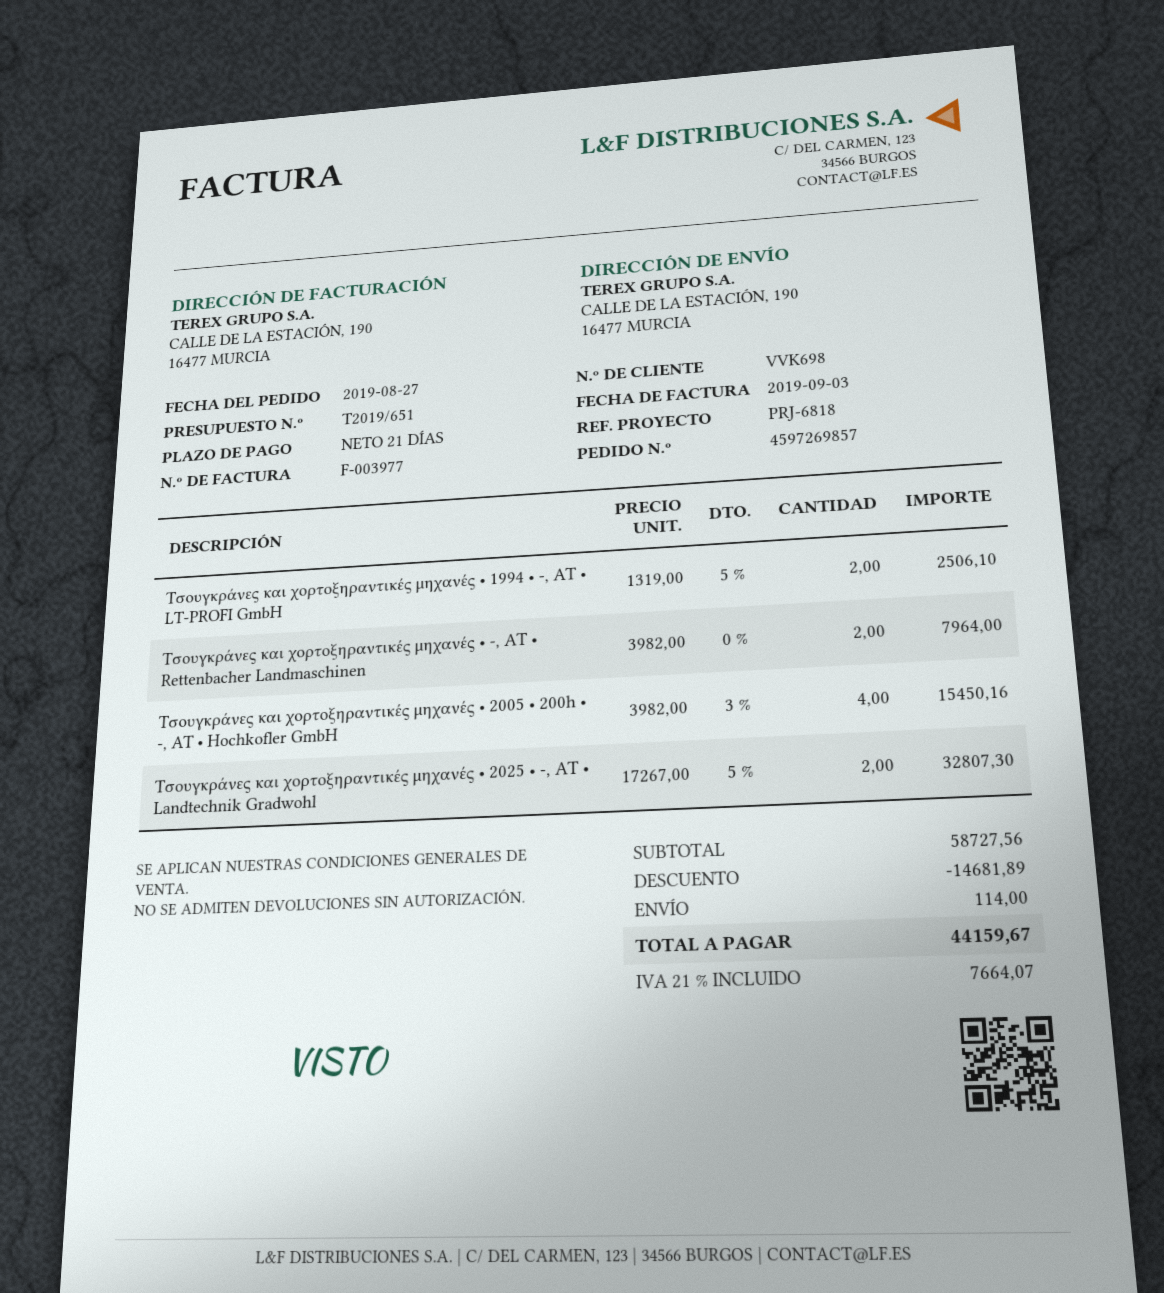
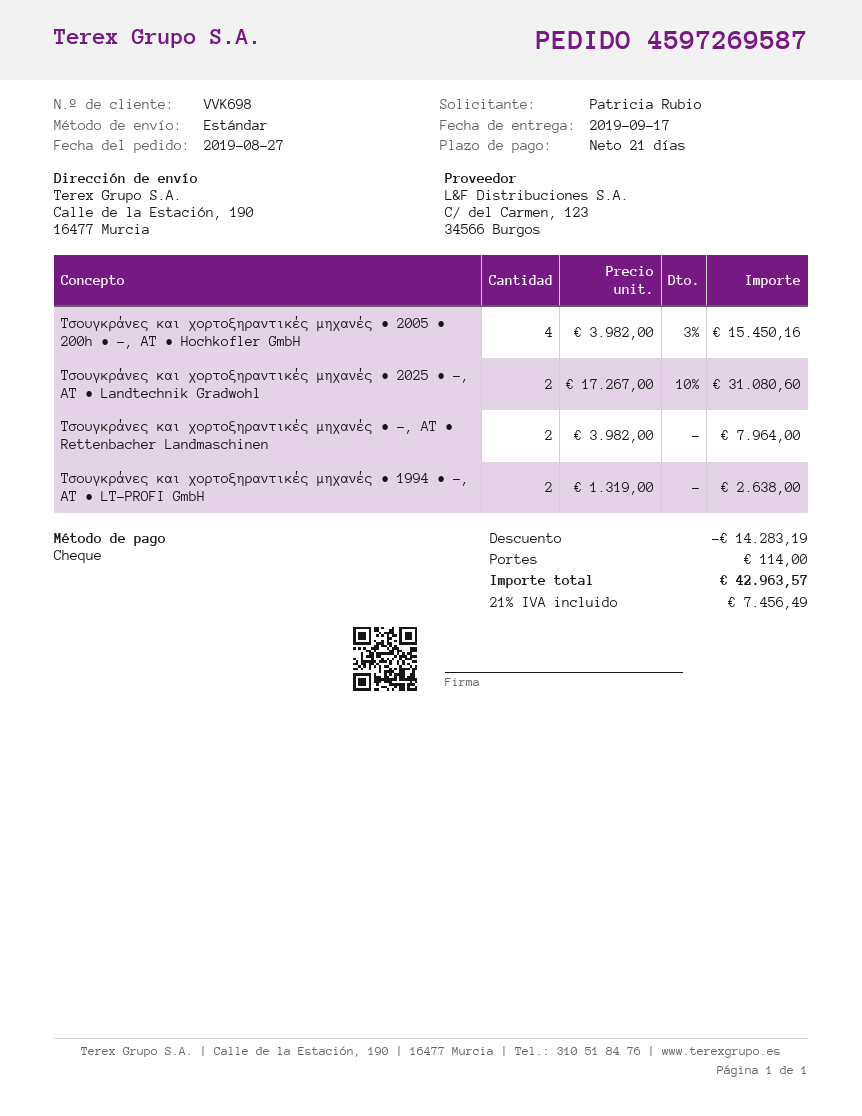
order number: 4597269857 -> 4597269587
Τσουγκράνες και χορτοξηραντικές μηχανές • 1994 • -, AT • LT-PROFI GmbH: 2 x 1319.00 - 5% = 2506.10 -> 2 x 1319.00 = 2638.00
Τσουγκράνες και χορτοξηραντικές μηχανές • 2025 • -, AT • Landtechnik Gradwohl: 2 x 17267.00 - 5% = 32807.30 -> 2 x 17267.00 - 10% = 31080.60
discount: 14681.89 -> 14283.19
tax: 21% = 7664.07 -> 21% = 7456.49
total: 44159.67 -> 42963.57

